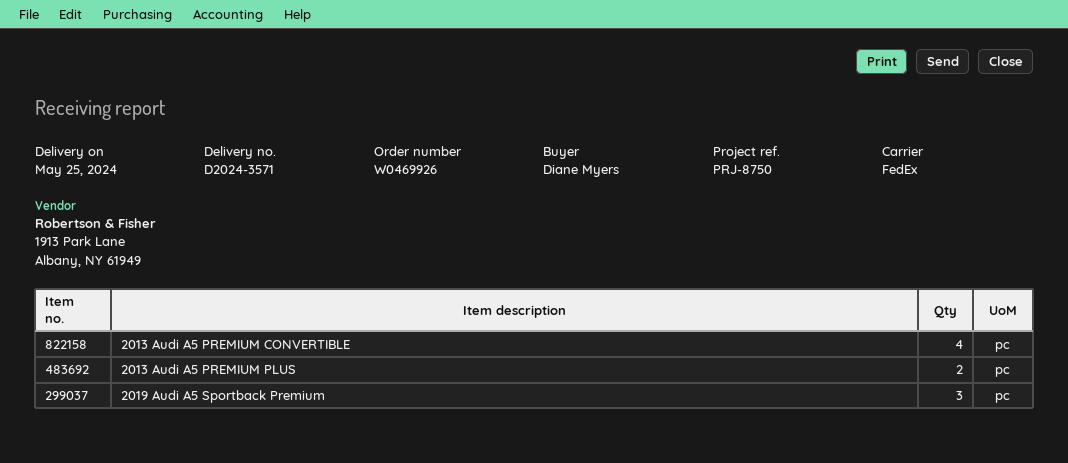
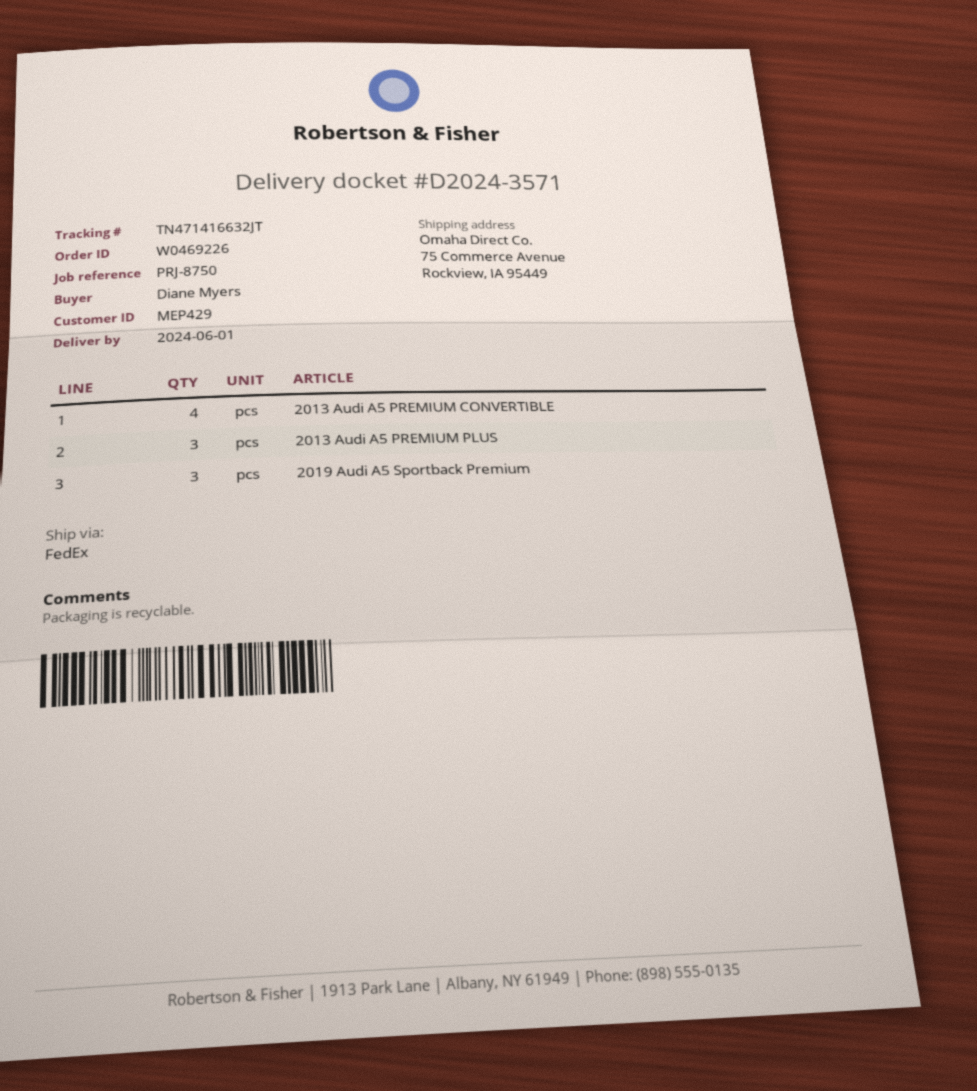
order number: W0469926 -> W0469226
delivery date: 2024-05-25 -> 2024-06-01
2013 Audi A5 PREMIUM PLUS: 2 -> 3

